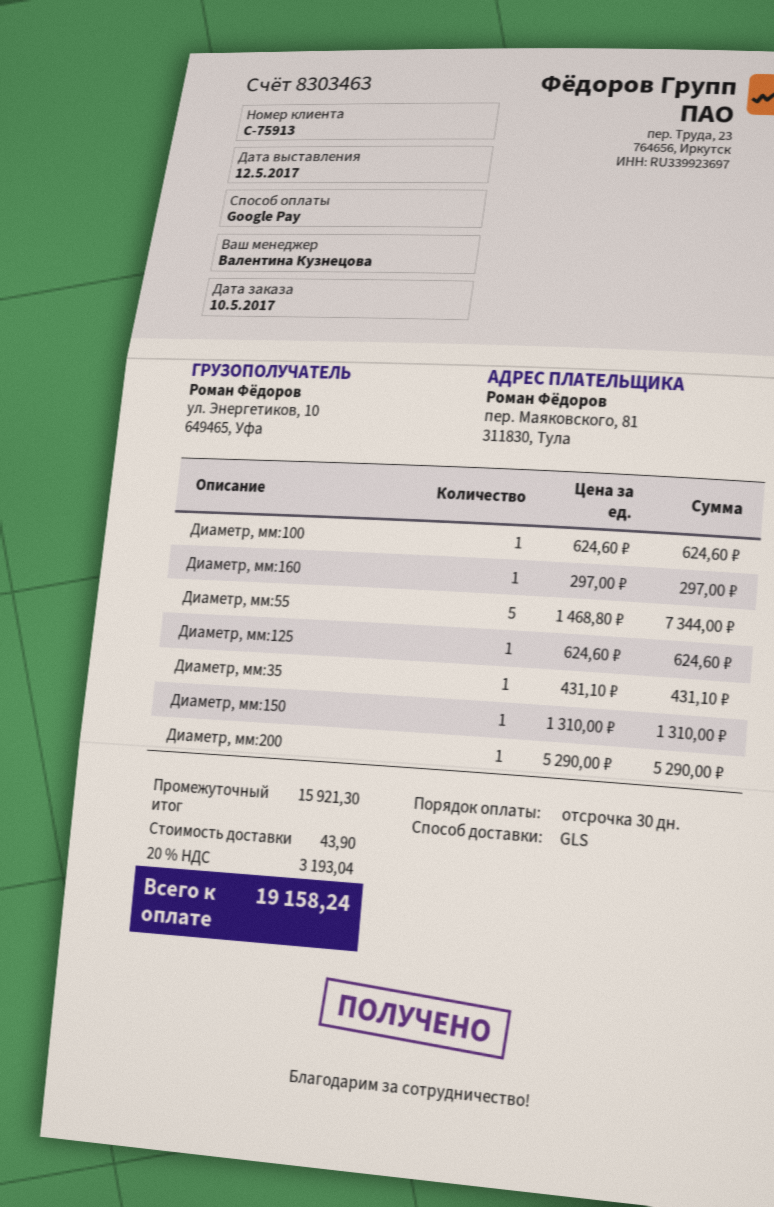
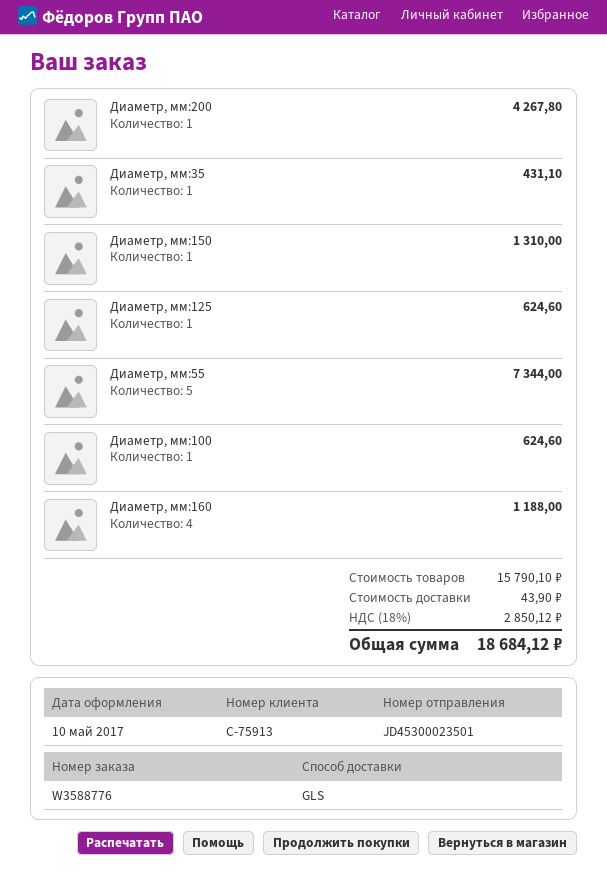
Диаметр, мм:160: 1 for 297.00 -> 4 for 1188.00
Диаметр, мм:200: 1 for 5290.00 -> 1 for 4267.80
subtotal: 15921.30 -> 15790.10
tax: 20% = 3193.04 -> 18% = 2850.12
total: 19158.24 -> 18684.12

